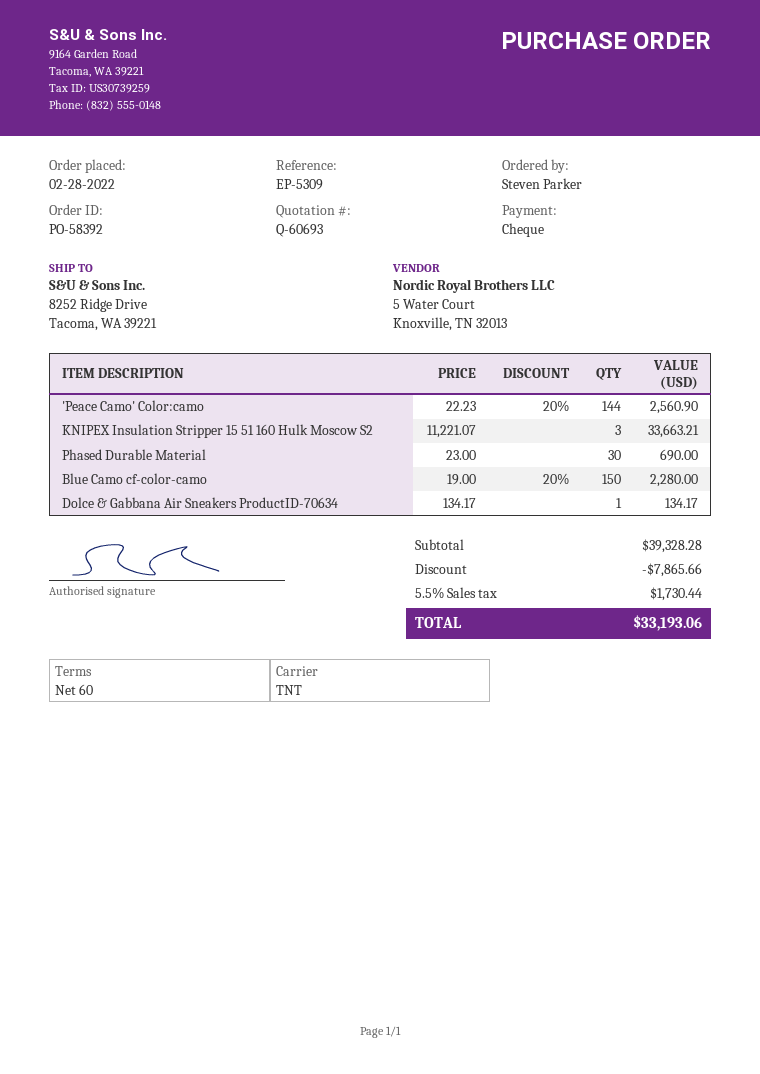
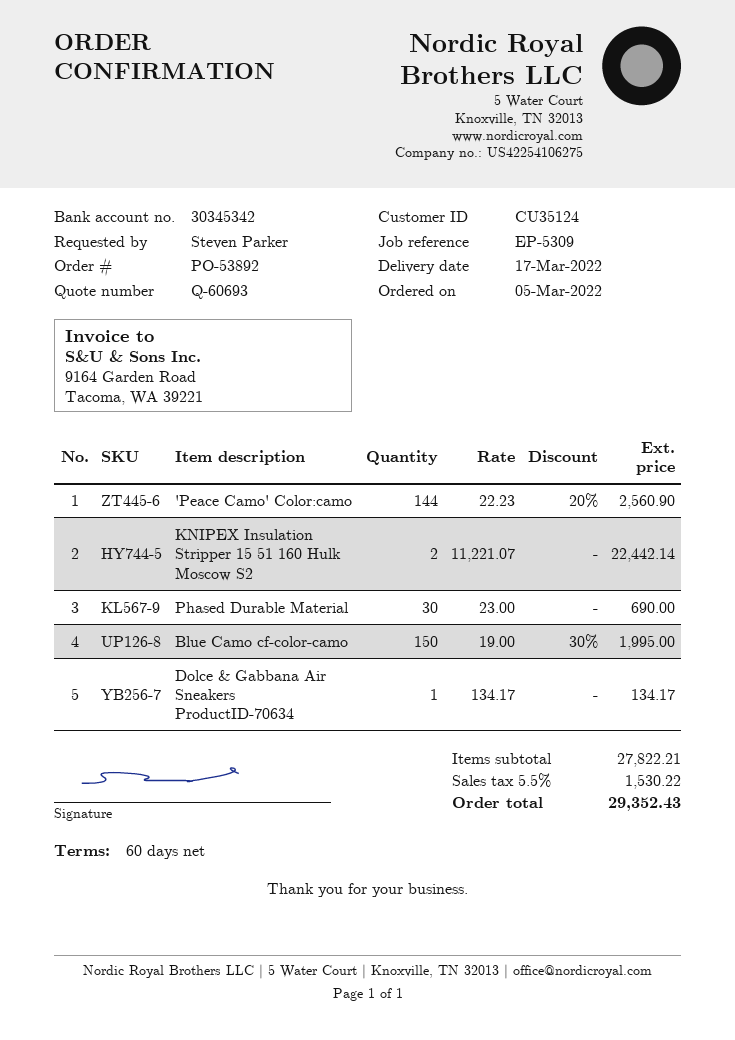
order number: PO-58392 -> PO-53892
order date: 2022-02-28 -> 2022-03-05
KNIPEX Insulation Stripper 15 51 160 Hulk Moscow S2: 3 x 11221.07 = 33663.21 -> 2 x 11221.07 = 22442.14
Blue Camo cf-color-camo: 150 x 19.00 - 20% = 2280.00 -> 150 x 19.00 - 30% = 1995.00
subtotal: 39328.28 -> 27822.21
discount: 7865.66 -> none
tax: 5.5% = 1730.44 -> 5.5% = 1530.22
total: 33193.06 -> 29352.43

